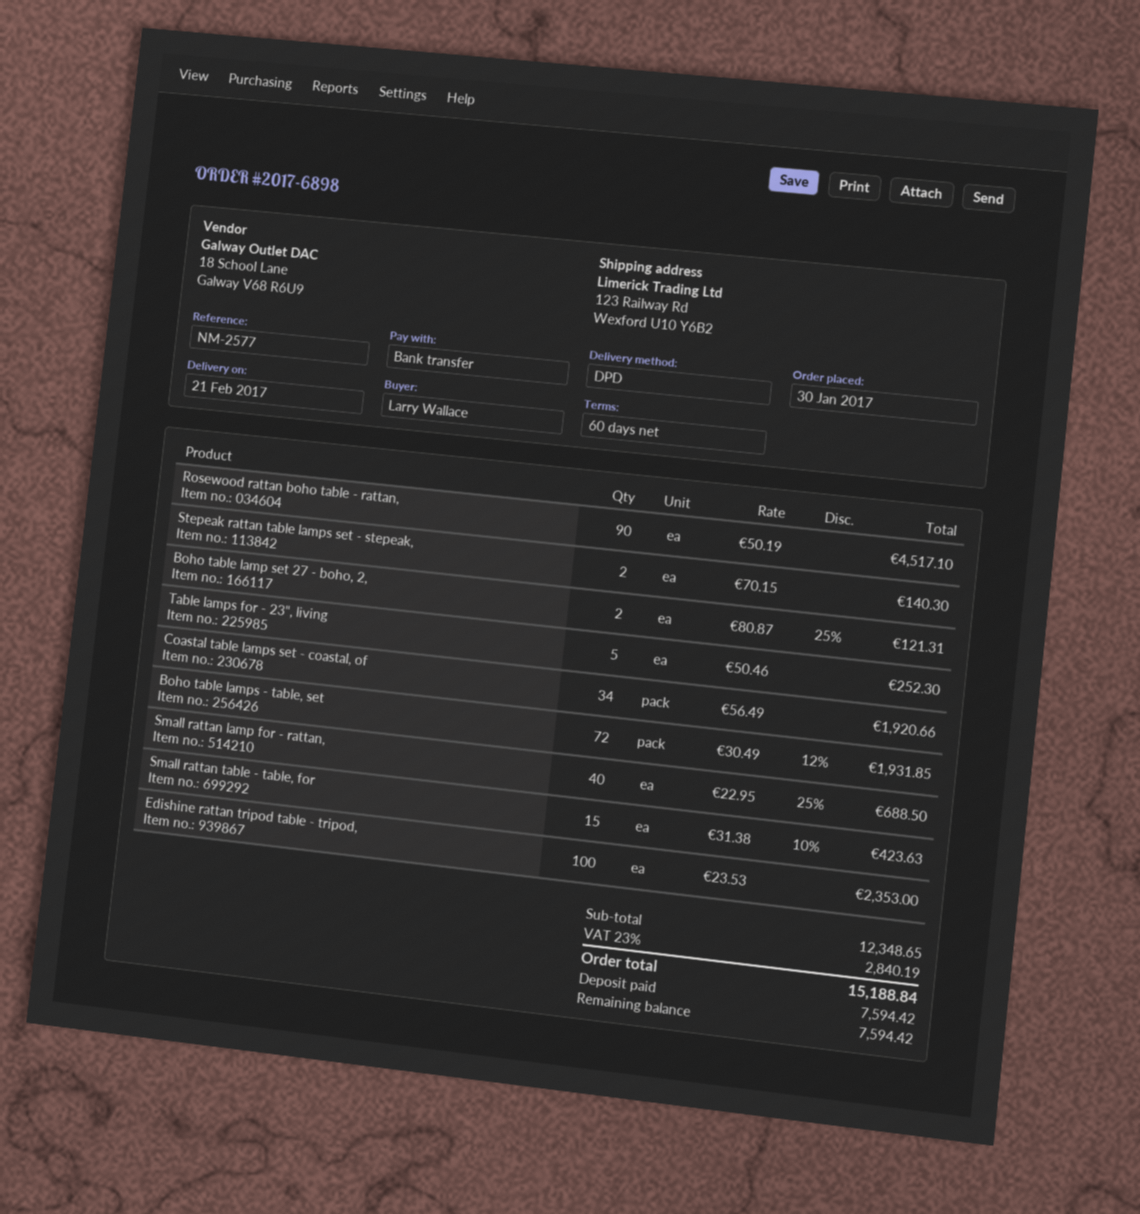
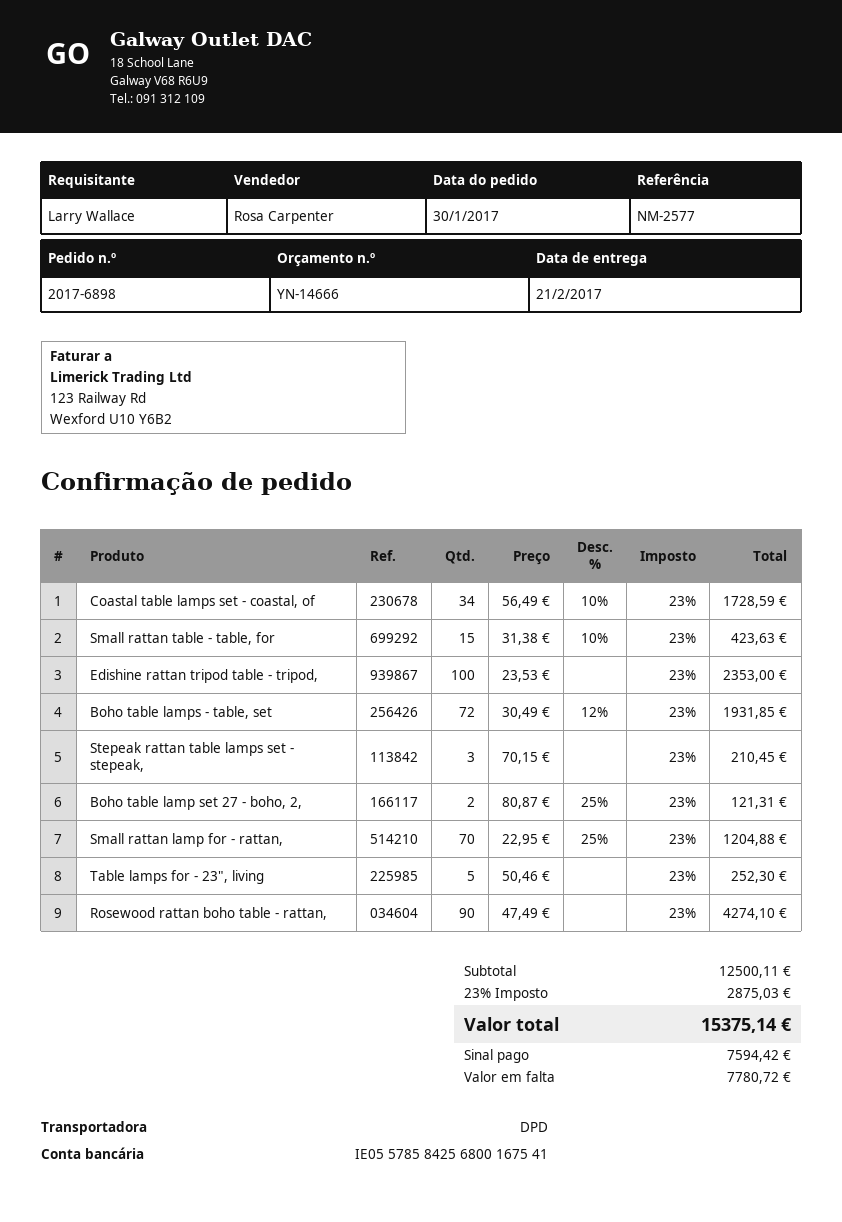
Rosewood rattan boho table - rattan,: 90 x 50.19 = 4517.10 -> 90 x 47.49 = 4274.10
Stepeak rattan table lamps set - stepeak,: 2 x 70.15 = 140.30 -> 3 x 70.15 = 210.45
Coastal table lamps set - coastal, of: 34 x 56.49 = 1920.66 -> 34 x 56.49 - 10% = 1728.59
Small rattan lamp for - rattan,: 40 x 22.95 - 25% = 688.50 -> 70 x 22.95 - 25% = 1204.88
subtotal: 12348.65 -> 12500.11
tax: 23% = 2840.19 -> 23% = 2875.03
total: 15188.84 -> 15375.14
balance: 7594.42 -> 7780.72

